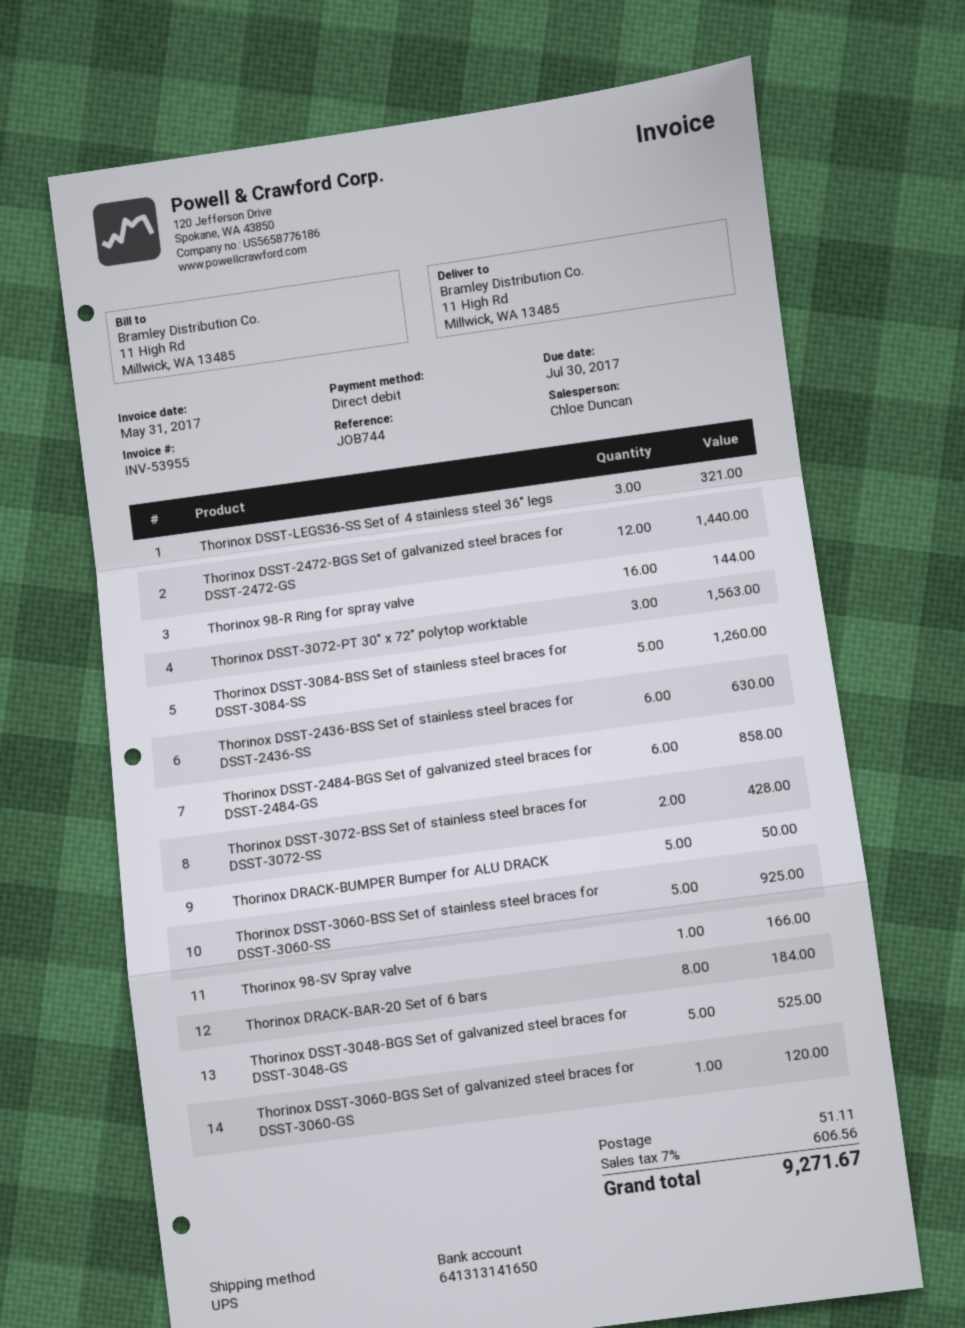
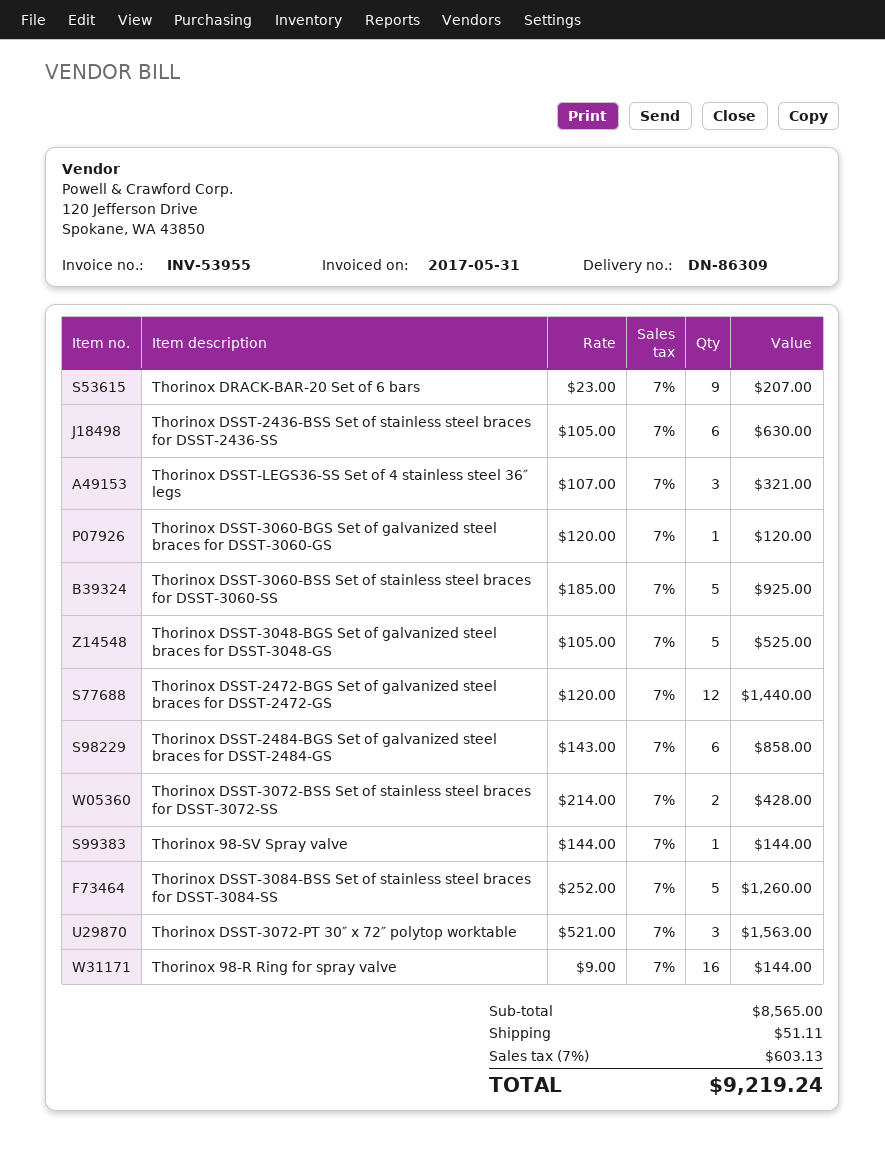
Thorinox DRACK-BUMPER Bumper for ALU DRACK: 5 for 50.00 -> none
Thorinox 98-SV Spray valve: 1 for 166.00 -> 1 for 144.00
Thorinox DRACK-BAR-20 Set of 6 bars: 8 for 184.00 -> 9 for 207.00
tax: 7% = 606.56 -> 7% = 603.13
total: 9271.67 -> 9219.24

